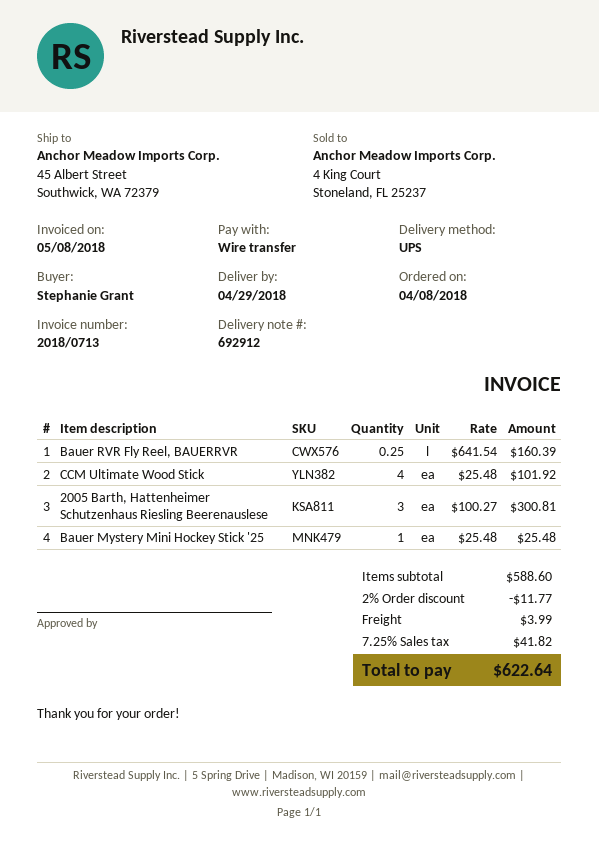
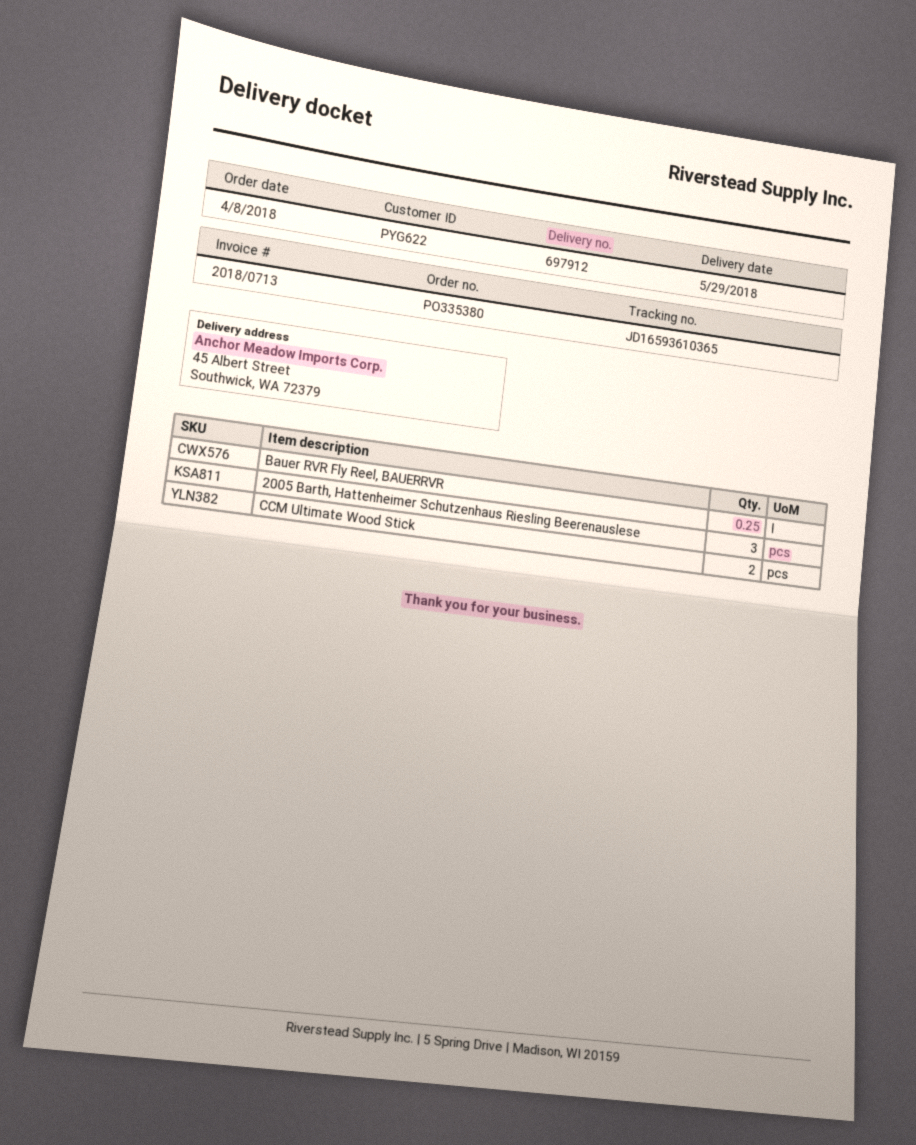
delivery note number: 692912 -> 697912
delivery date: 2018-04-29 -> 2018-05-29
CCM Ultimate Wood Stick: 4 -> 2
Bauer Mystery Mini Hockey Stick '25: 1 -> none

